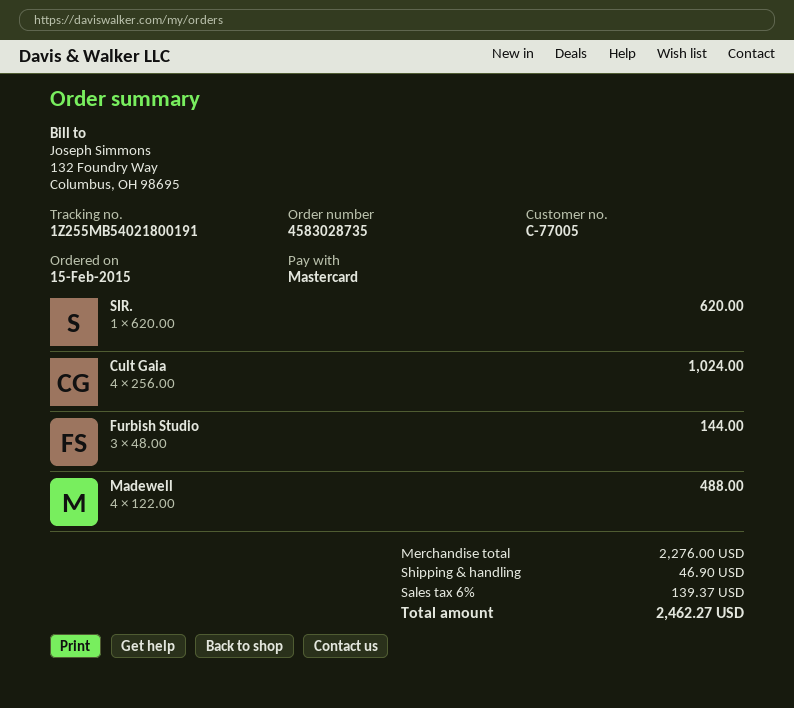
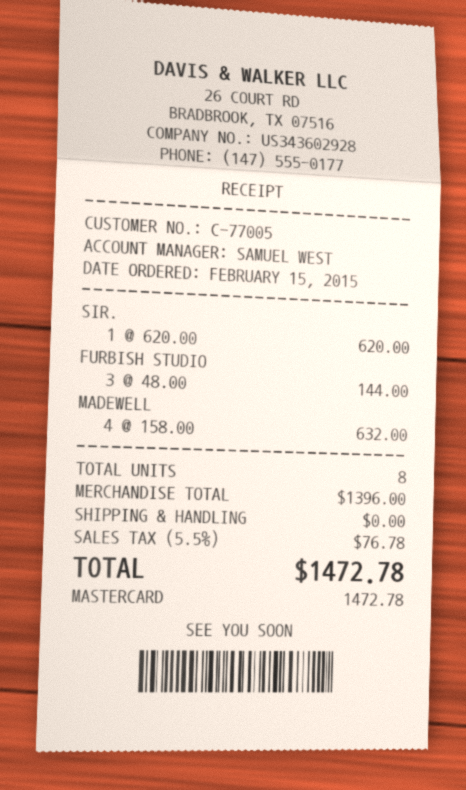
Cult Gaia: 4 x 256.00 = 1024.00 -> none
Madewell: 4 x 122.00 = 488.00 -> 4 x 158.00 = 632.00
subtotal: 2276.00 -> 1396.00
shipping: 46.90 -> 0.00
tax: 6% = 139.37 -> 5.5% = 76.78
total: 2462.27 -> 1472.78

